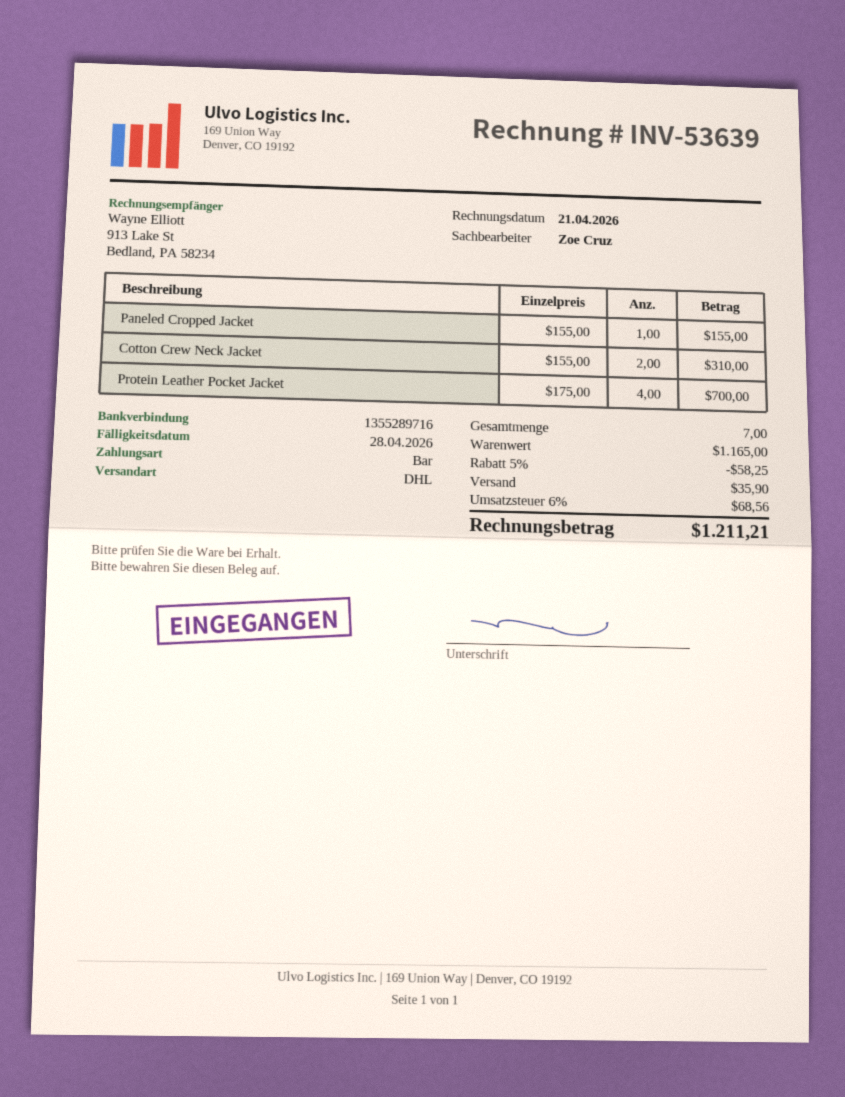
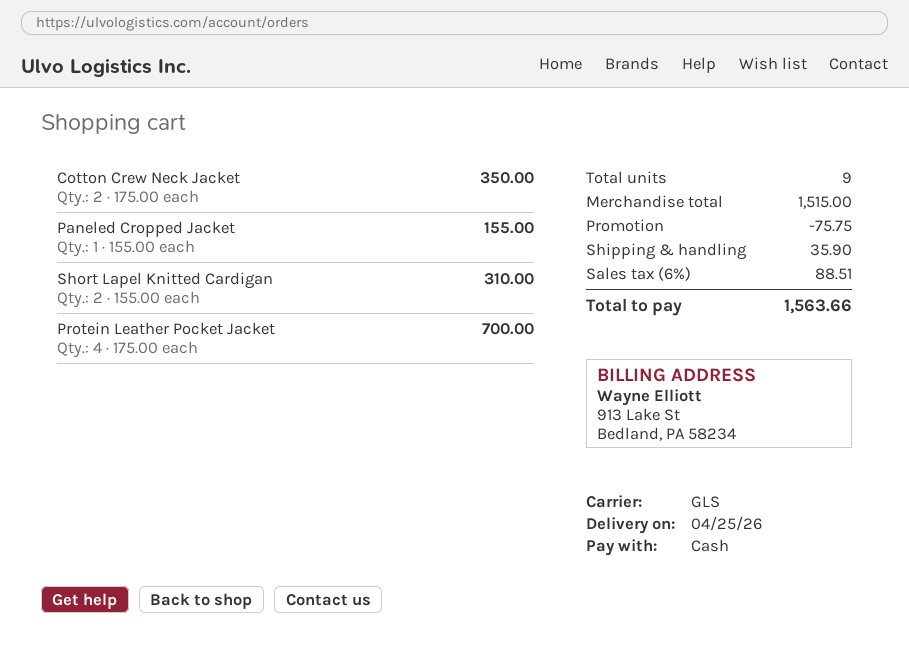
shipping method: DHL -> GLS
Cotton Crew Neck Jacket: 2 x 155.00 = 310.00 -> 2 x 175.00 = 350.00
Short Lapel Knitted Cardigan: none -> 2 x 155.00 = 310.00
total quantity: 7 -> 9
subtotal: 1165.00 -> 1515.00
discount: 58.25 -> 75.75
tax: 6% = 68.56 -> 6% = 88.51
total: 1211.21 -> 1563.66

